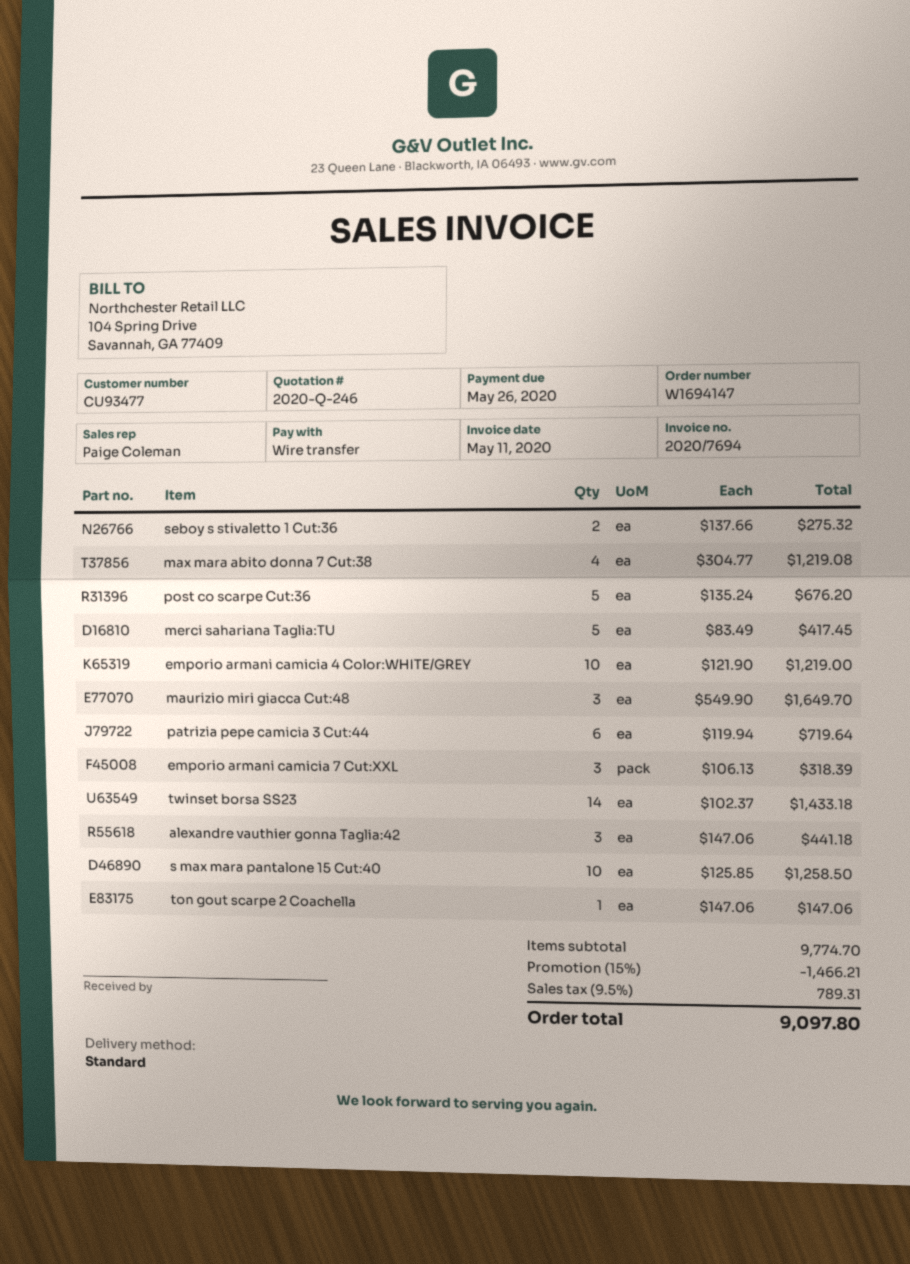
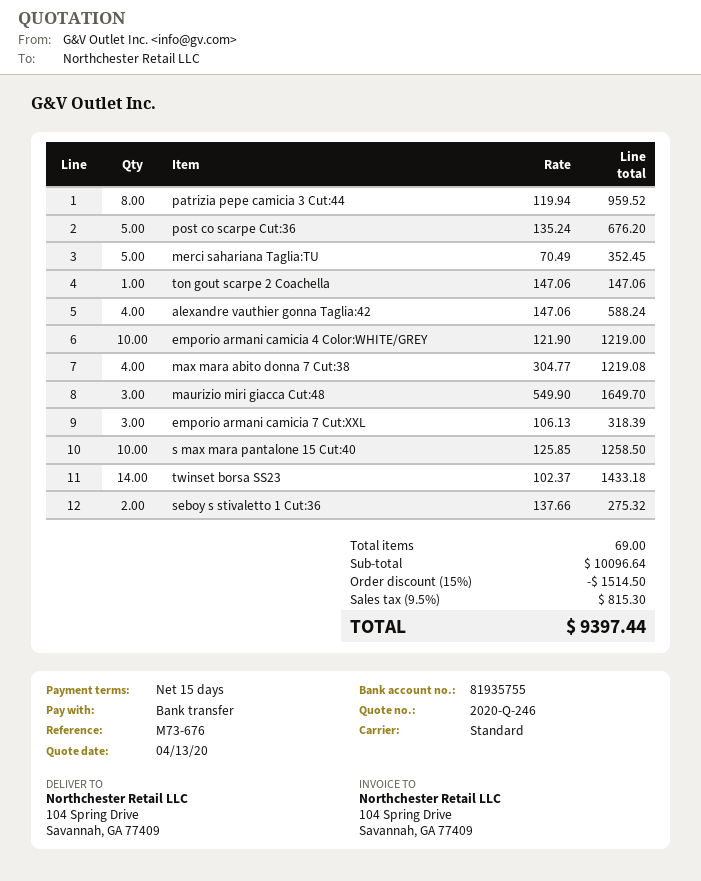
merci sahariana Taglia:TU: 5 x 83.49 = 417.45 -> 5 x 70.49 = 352.45
patrizia pepe camicia 3 Cut:44: 6 x 119.94 = 719.64 -> 8 x 119.94 = 959.52
alexandre vauthier gonna Taglia:42: 3 x 147.06 = 441.18 -> 4 x 147.06 = 588.24
subtotal: 9774.70 -> 10096.64
discount: 15% = 1466.21 -> 15% = 1514.50
tax: 9.5% = 789.31 -> 9.5% = 815.30
total: 9097.80 -> 9397.44

